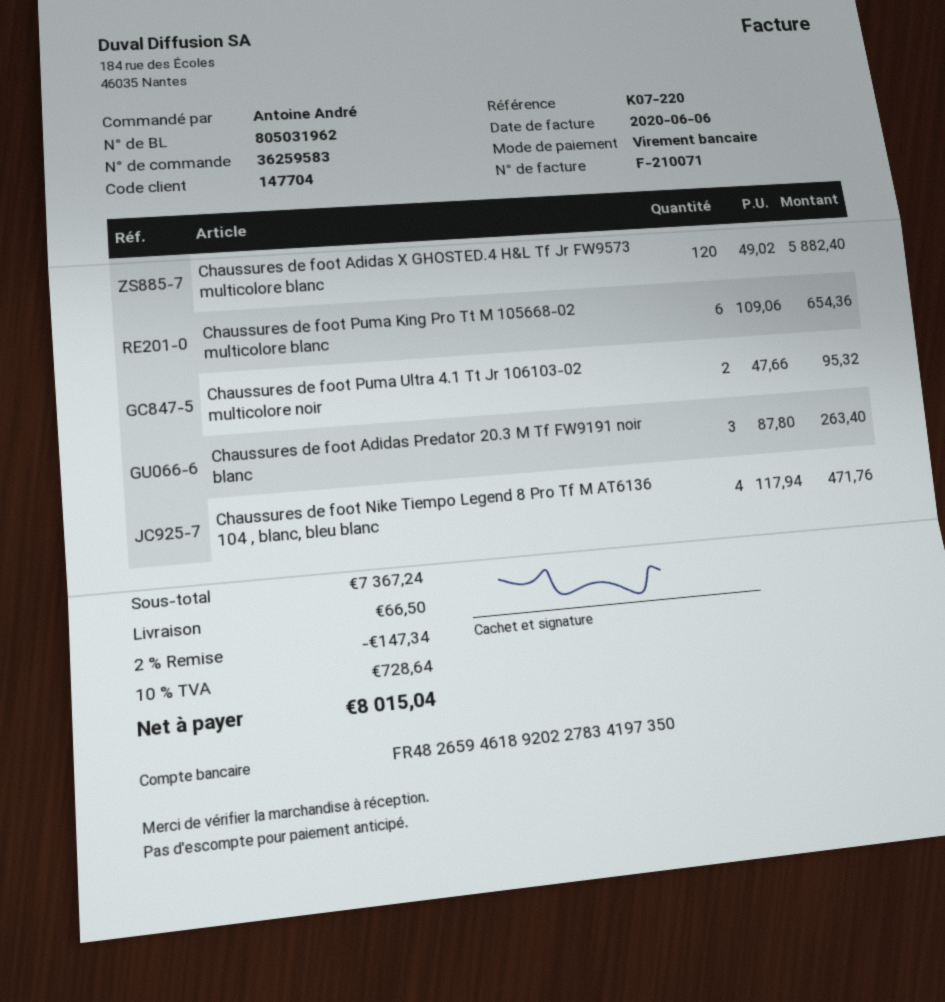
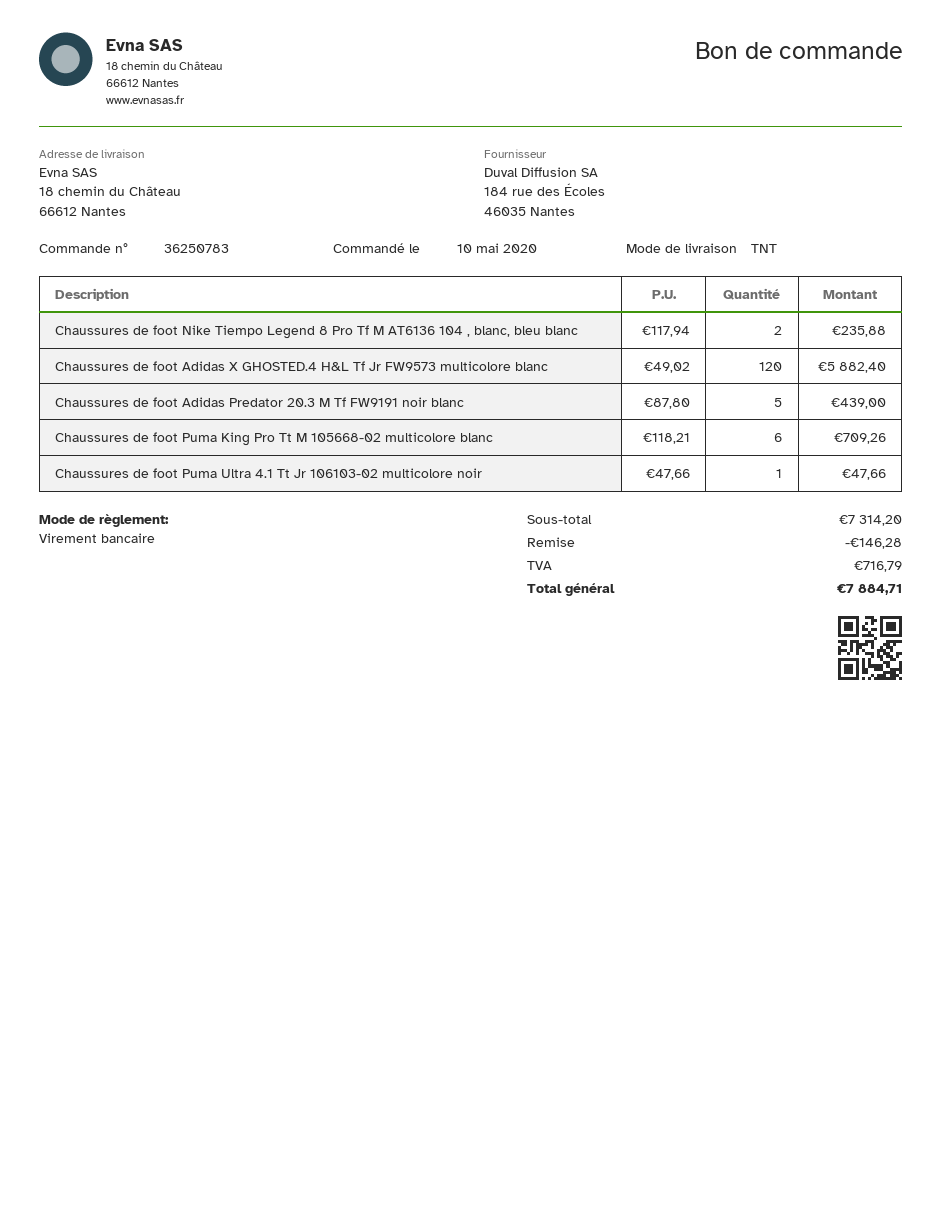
order number: 36259583 -> 36250783
Chaussures de foot Puma King Pro Tt M 105668-02 multicolore blanc: 6 x 109.06 = 654.36 -> 6 x 118.21 = 709.26
Chaussures de foot Puma Ultra 4.1 Tt Jr 106103-02 multicolore noir: 2 x 47.66 = 95.32 -> 1 x 47.66 = 47.66
Chaussures de foot Adidas Predator 20.3 M Tf FW9191 noir blanc: 3 x 87.80 = 263.40 -> 5 x 87.80 = 439.00
Chaussures de foot Nike Tiempo Legend 8 Pro Tf M AT6136 104 , blanc, bleu blanc: 4 x 117.94 = 471.76 -> 2 x 117.94 = 235.88
subtotal: 7367.24 -> 7314.20
discount: 147.34 -> 146.28
shipping: 66.50 -> none
tax: 728.64 -> 716.79
total: 8015.04 -> 7884.71

